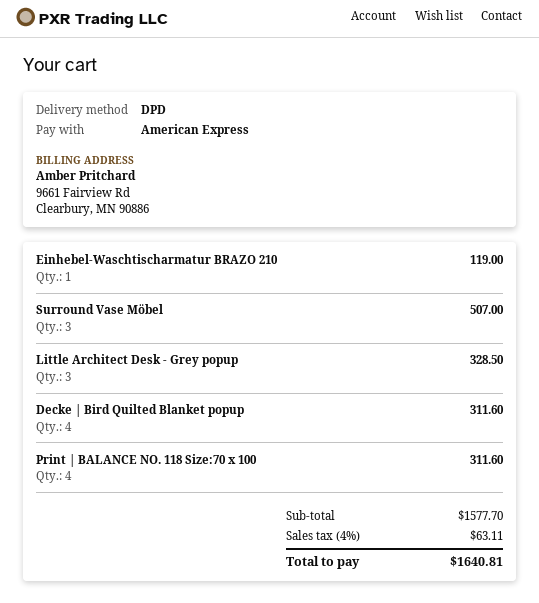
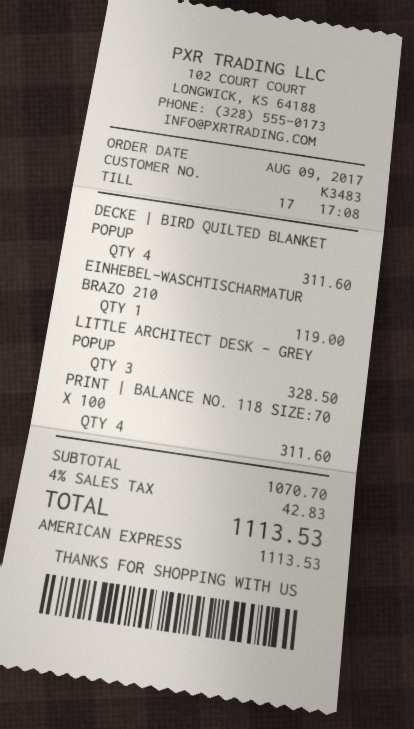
Surround Vase Möbel: 3 for 507.00 -> none
subtotal: 1577.70 -> 1070.70
tax: 4% = 63.11 -> 4% = 42.83
total: 1640.81 -> 1113.53

